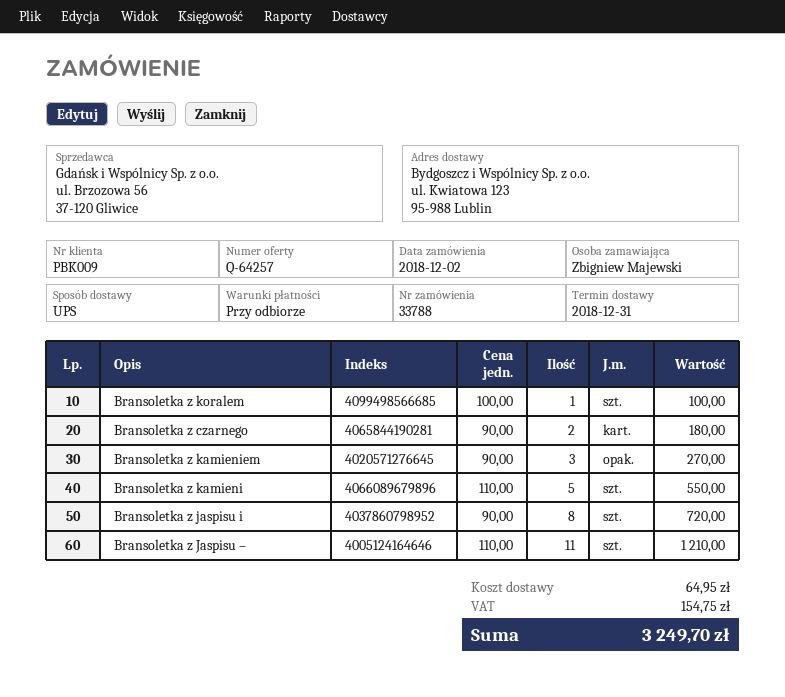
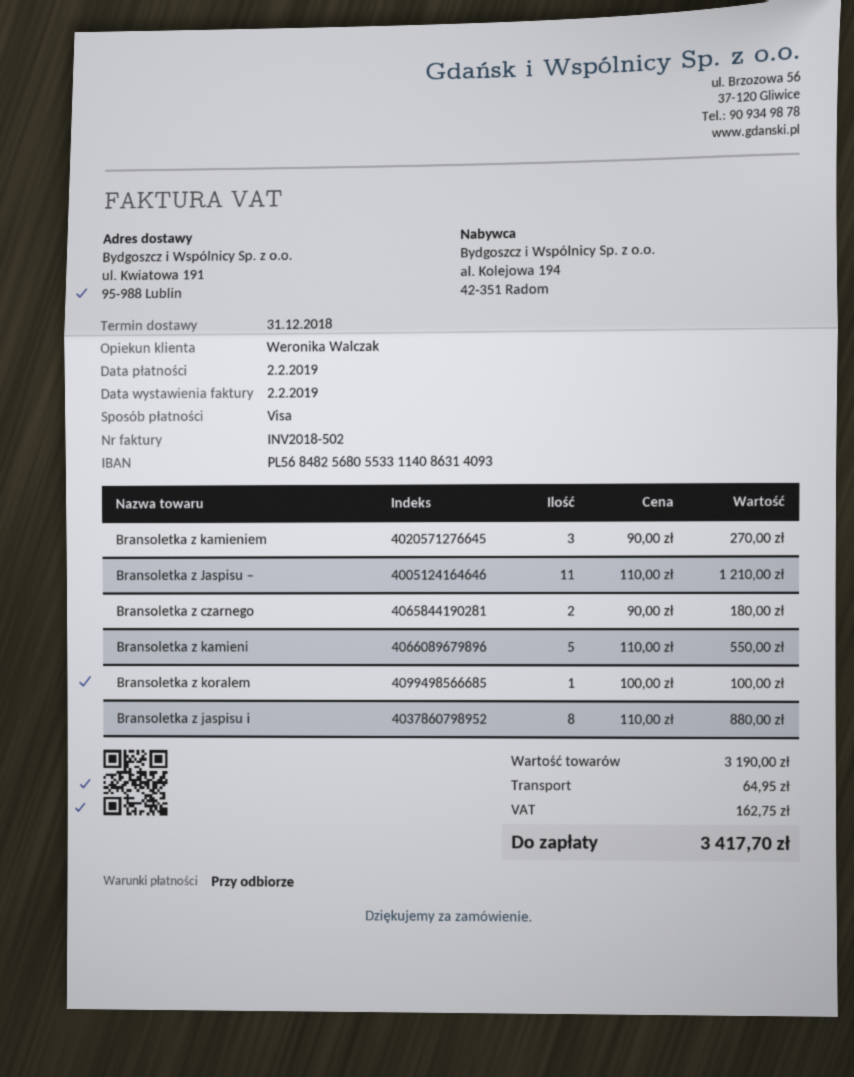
ship to: ul. Kwiatowa 123, 95-988 Lublin -> ul. Kwiatowa 191, 95-988 Lublin
Bransoletka z jaspisu i: 8 x 90.00 = 720.00 -> 8 x 110.00 = 880.00
tax: 154.75 -> 162.75
total: 3249.70 -> 3417.70

